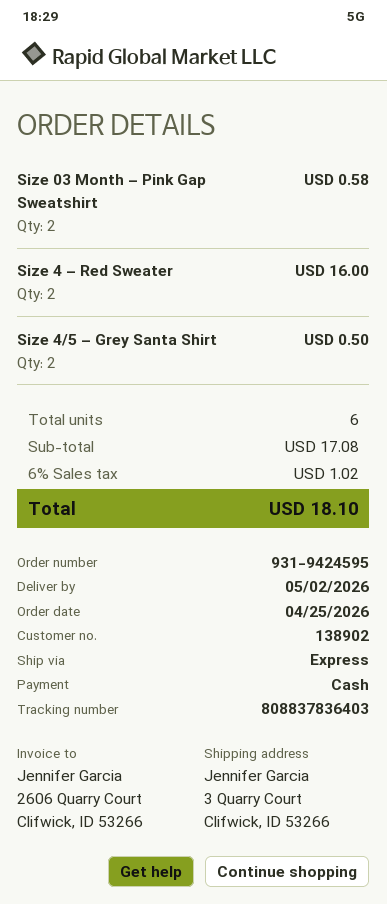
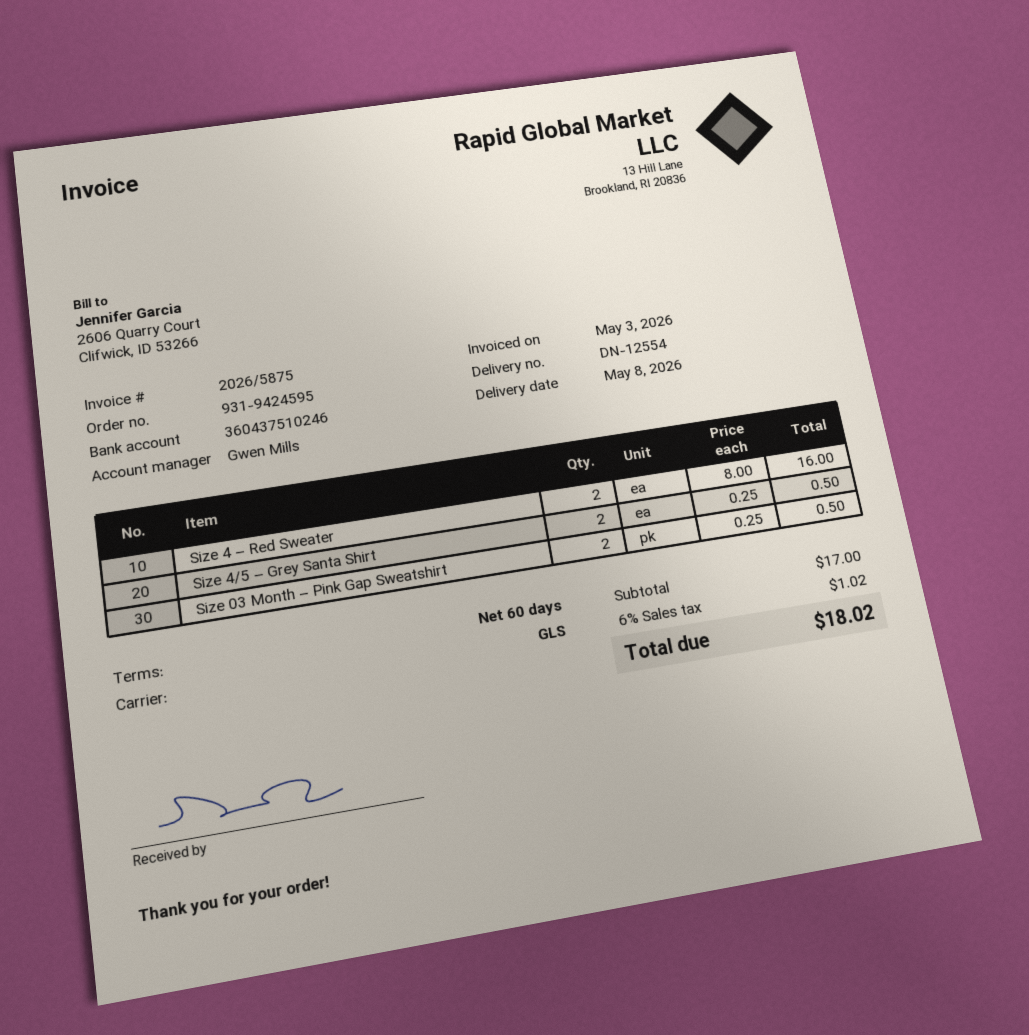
delivery date: 2026-05-02 -> 2026-05-08
shipping method: express -> GLS
Size 03 Month – Pink Gap Sweatshirt: 2 for 0.58 -> 2 for 0.50
subtotal: 17.08 -> 17.00
total: 18.10 -> 18.02

